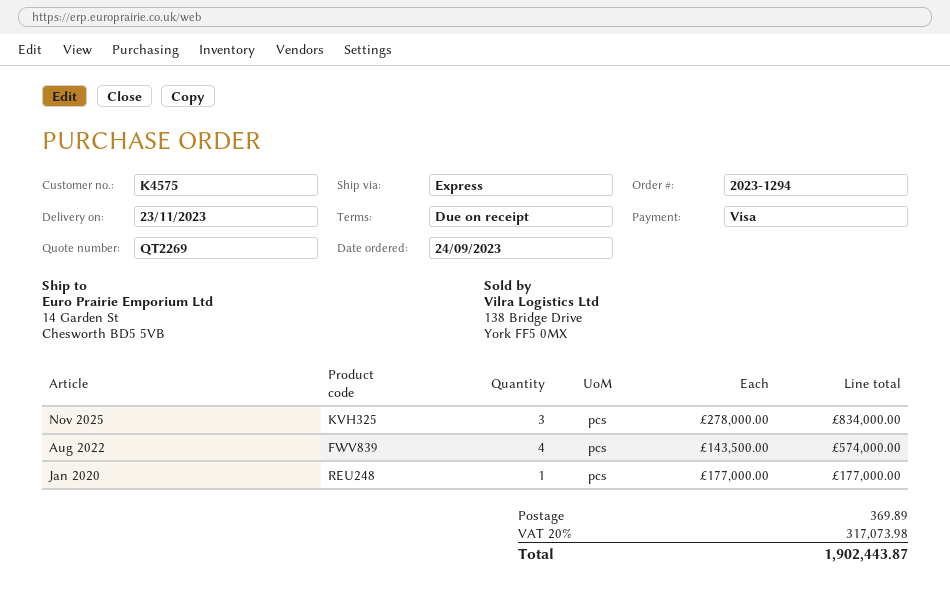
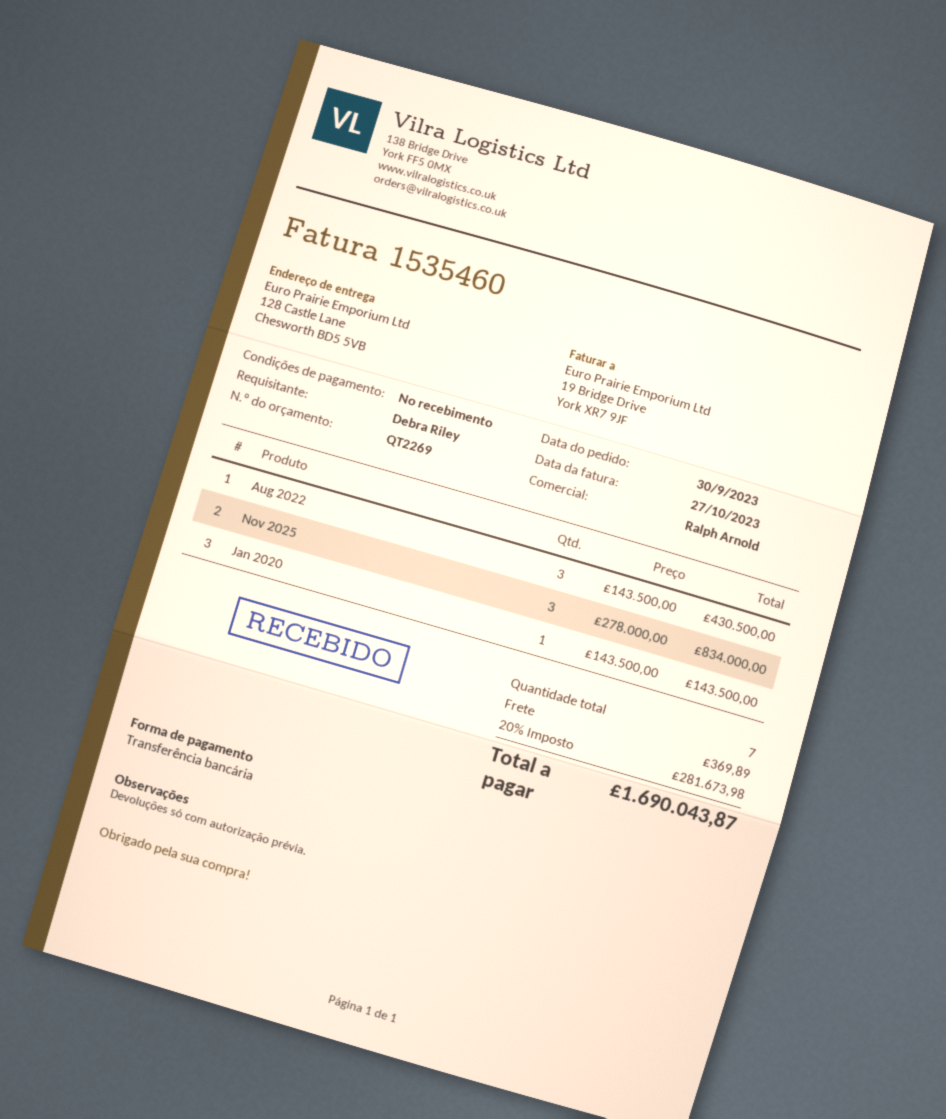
order date: 2023-09-24 -> 2023-09-30
payment method: Visa -> bank transfer
ship to: 14 Garden St, Chesworth BD5 5VB -> 128 Castle Lane, Chesworth BD5 5VB
Aug 2022: 4 x 143500.00 = 574000.00 -> 3 x 143500.00 = 430500.00
Jan 2020: 1 x 177000.00 = 177000.00 -> 1 x 143500.00 = 143500.00
tax: 20% = 317073.98 -> 20% = 281673.98
total: 1902443.87 -> 1690043.87

